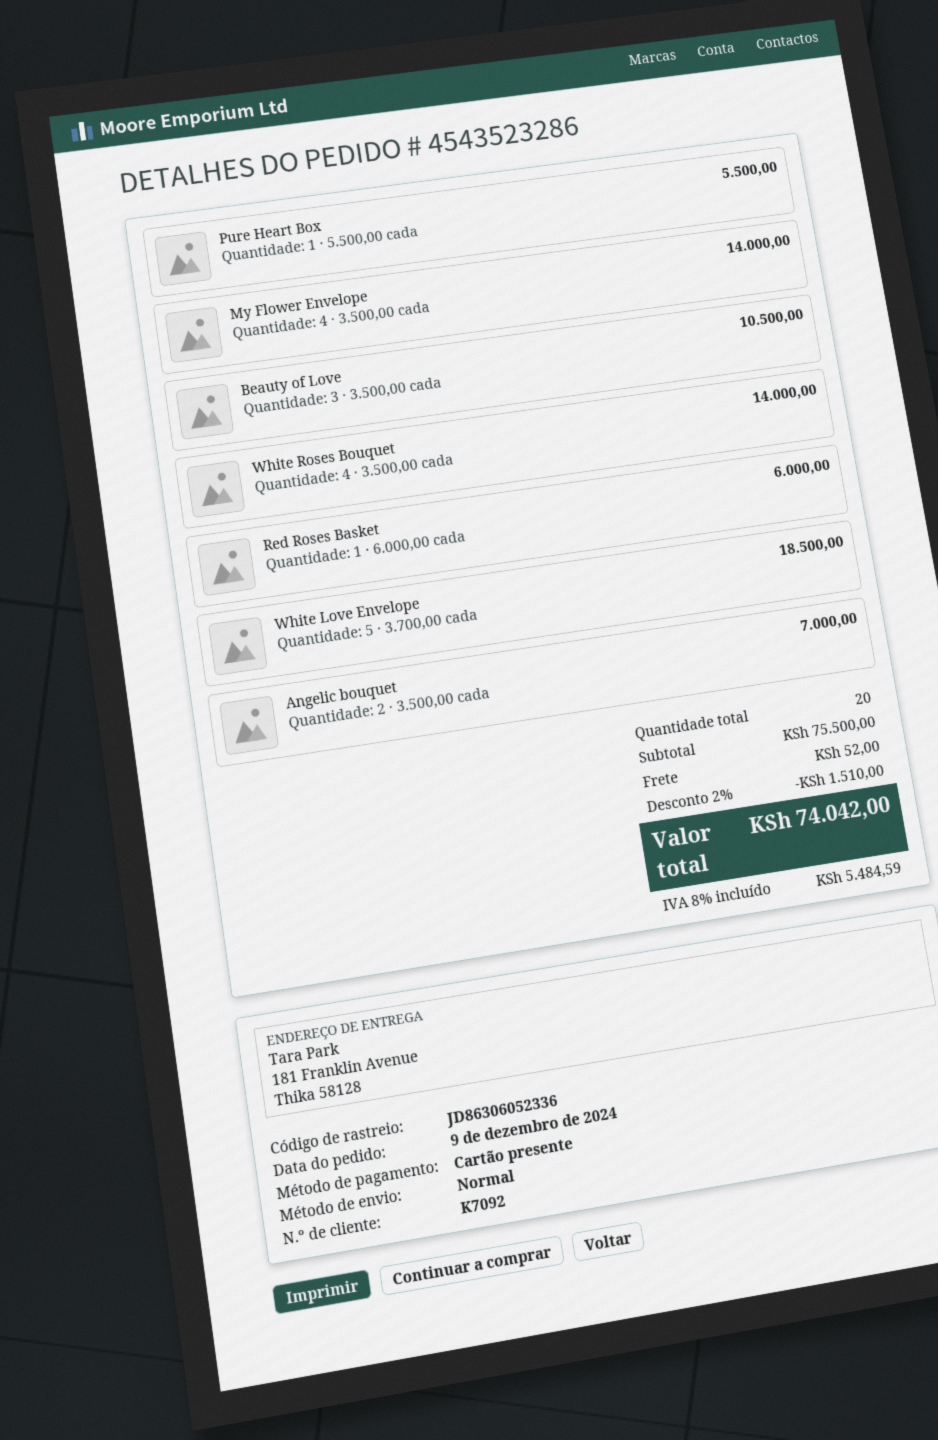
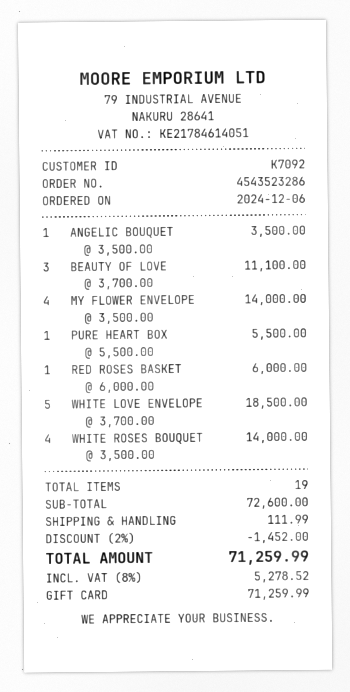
order date: 2024-12-09 -> 2024-12-06
Beauty of Love: 3 x 3500.00 = 10500.00 -> 3 x 3700.00 = 11100.00
Angelic bouquet: 2 x 3500.00 = 7000.00 -> 1 x 3500.00 = 3500.00
total quantity: 20 -> 19
subtotal: 75500.00 -> 72600.00
discount: 2% = 1510.00 -> 2% = 1452.00
shipping: 52.00 -> 111.99
tax: 8% = 5484.59 -> 8% = 5278.52
total: 74042.00 -> 71259.99

